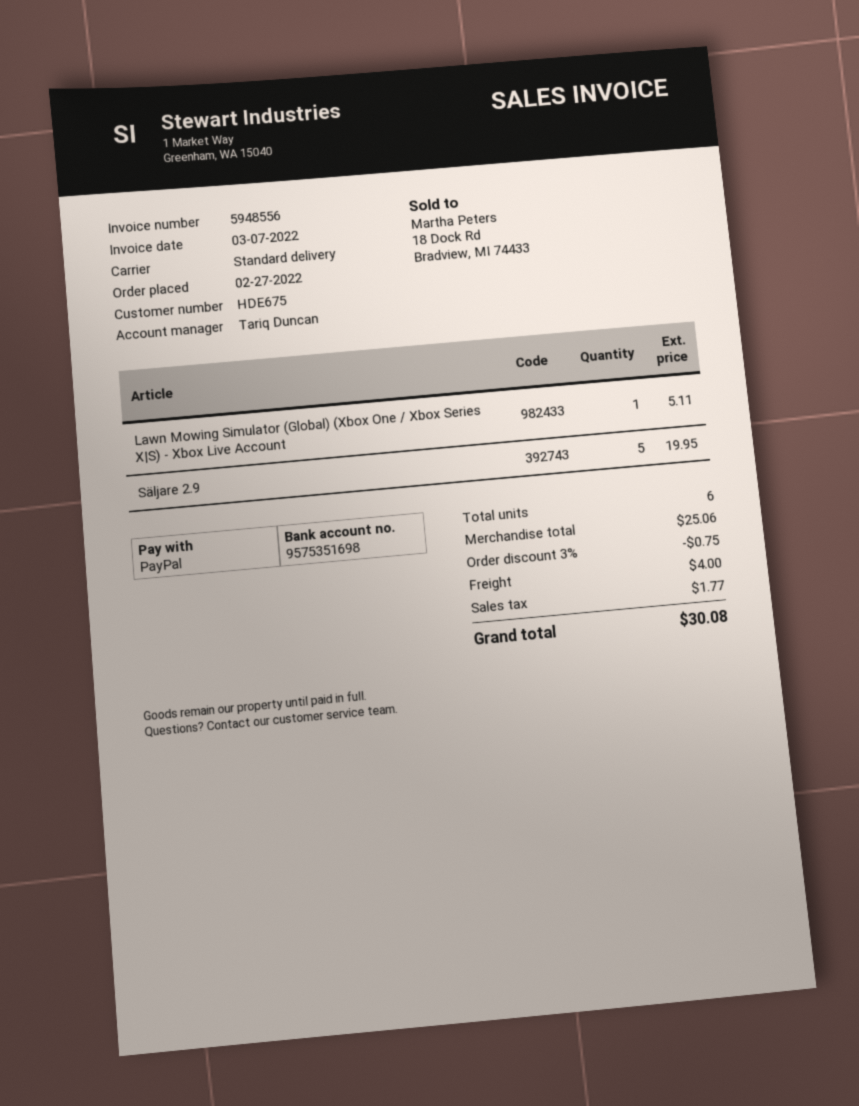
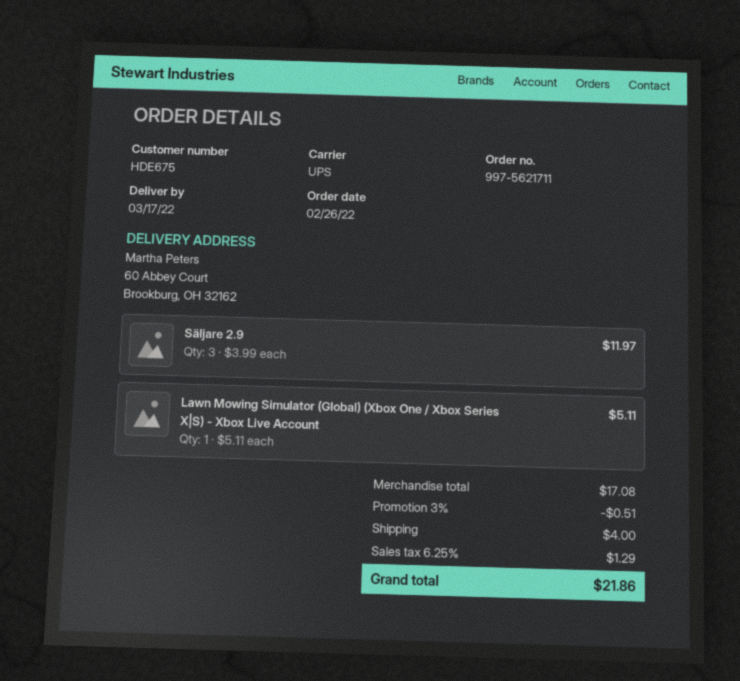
order date: 2022-02-27 -> 2022-02-26
shipping method: standard -> UPS
Säljare 2.9: 5 for 19.95 -> 3 for 11.97
subtotal: 25.06 -> 17.08
discount: 3% = 0.75 -> 3% = 0.51
tax: 1.77 -> 1.29
total: 30.08 -> 21.86

